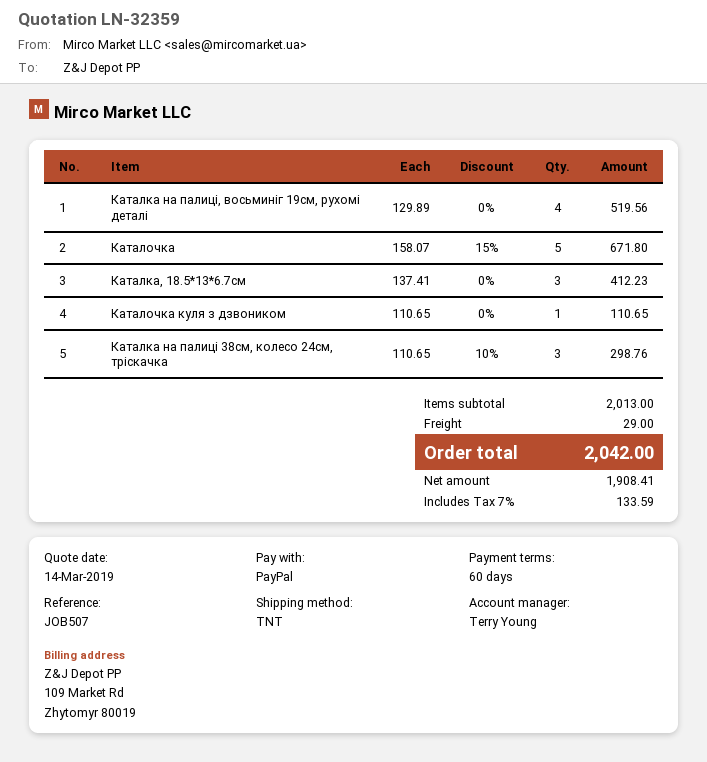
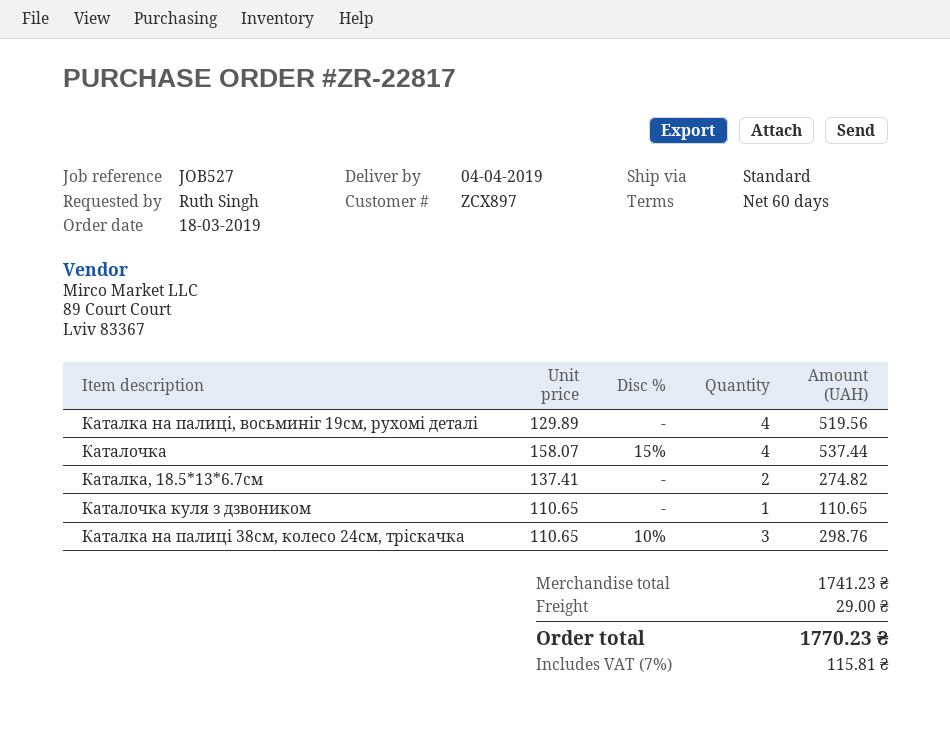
reference: JOB507 -> JOB527
shipping method: TNT -> standard
Каталочка: 5 x 158.07 - 15% = 671.80 -> 4 x 158.07 - 15% = 537.44
Каталка, 18.5*13*6.7см: 3 x 137.41 = 412.23 -> 2 x 137.41 = 274.82
subtotal: 2013.00 -> 1741.23
tax: 7% = 133.59 -> 7% = 115.81
total: 2042.00 -> 1770.23

